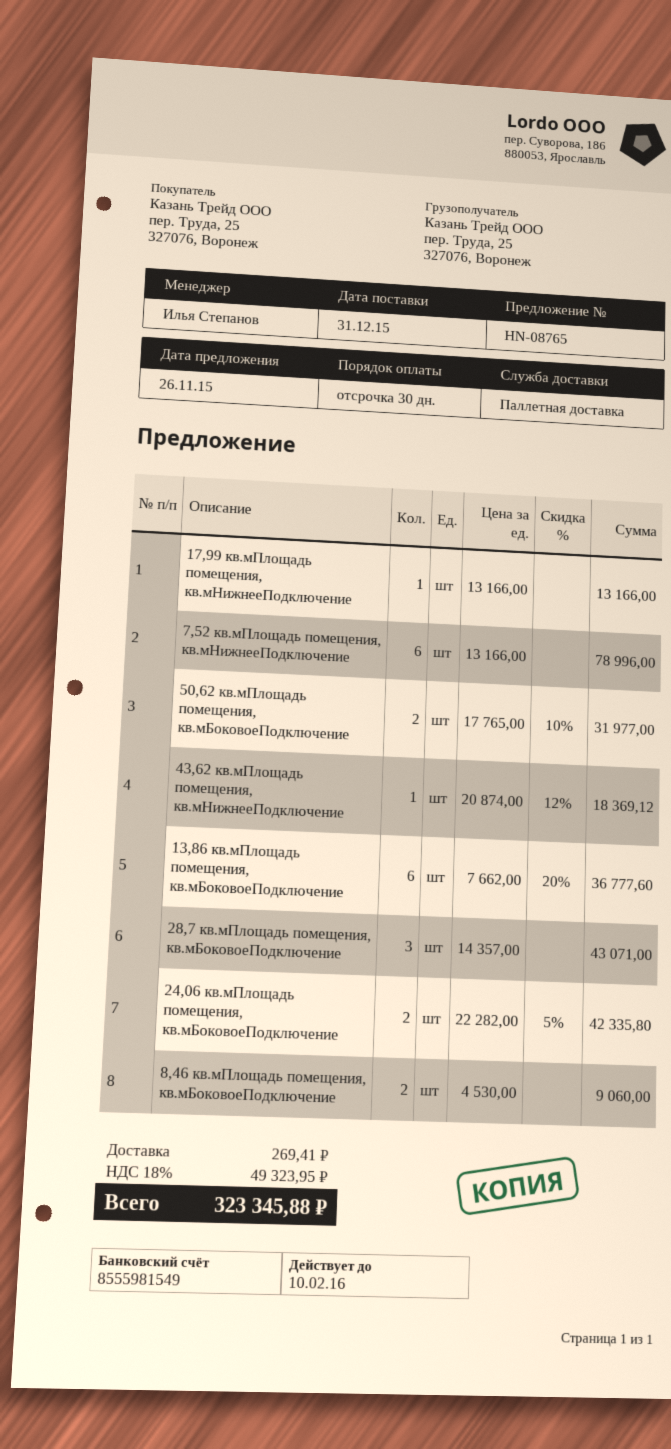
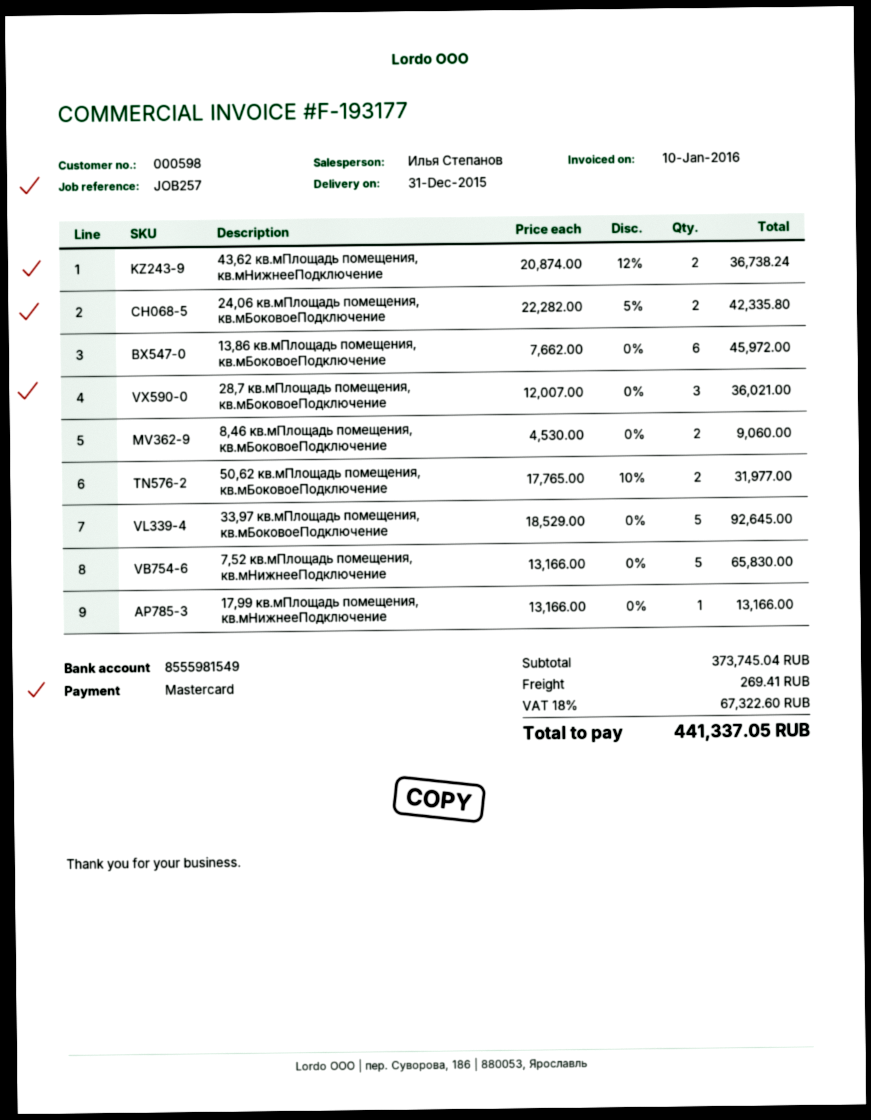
7,52 кв.мПлощадь помещения, кв.мНижнееПодключение: 6 x 13166.00 = 78996.00 -> 5 x 13166.00 = 65830.00
43,62 кв.мПлощадь помещения, кв.мНижнееПодключение: 1 x 20874.00 - 12% = 18369.12 -> 2 x 20874.00 - 12% = 36738.24
13,86 кв.мПлощадь помещения, кв.мБоковоеПодключение: 6 x 7662.00 - 20% = 36777.60 -> 6 x 7662.00 = 45972.00
28,7 кв.мПлощадь помещения, кв.мБоковоеПодключение: 3 x 14357.00 = 43071.00 -> 3 x 12007.00 = 36021.00
33,97 кв.мПлощадь помещения, кв.мБоковоеПодключение: none -> 5 x 18529.00 = 92645.00
tax: 18% = 49323.95 -> 18% = 67322.60
total: 323345.88 -> 441337.05

